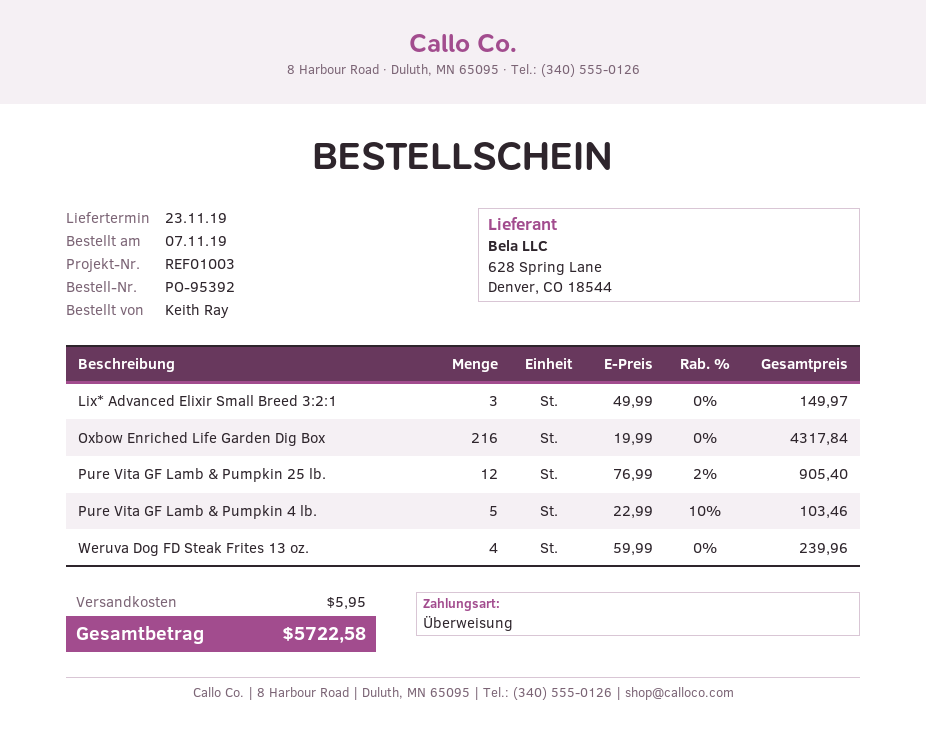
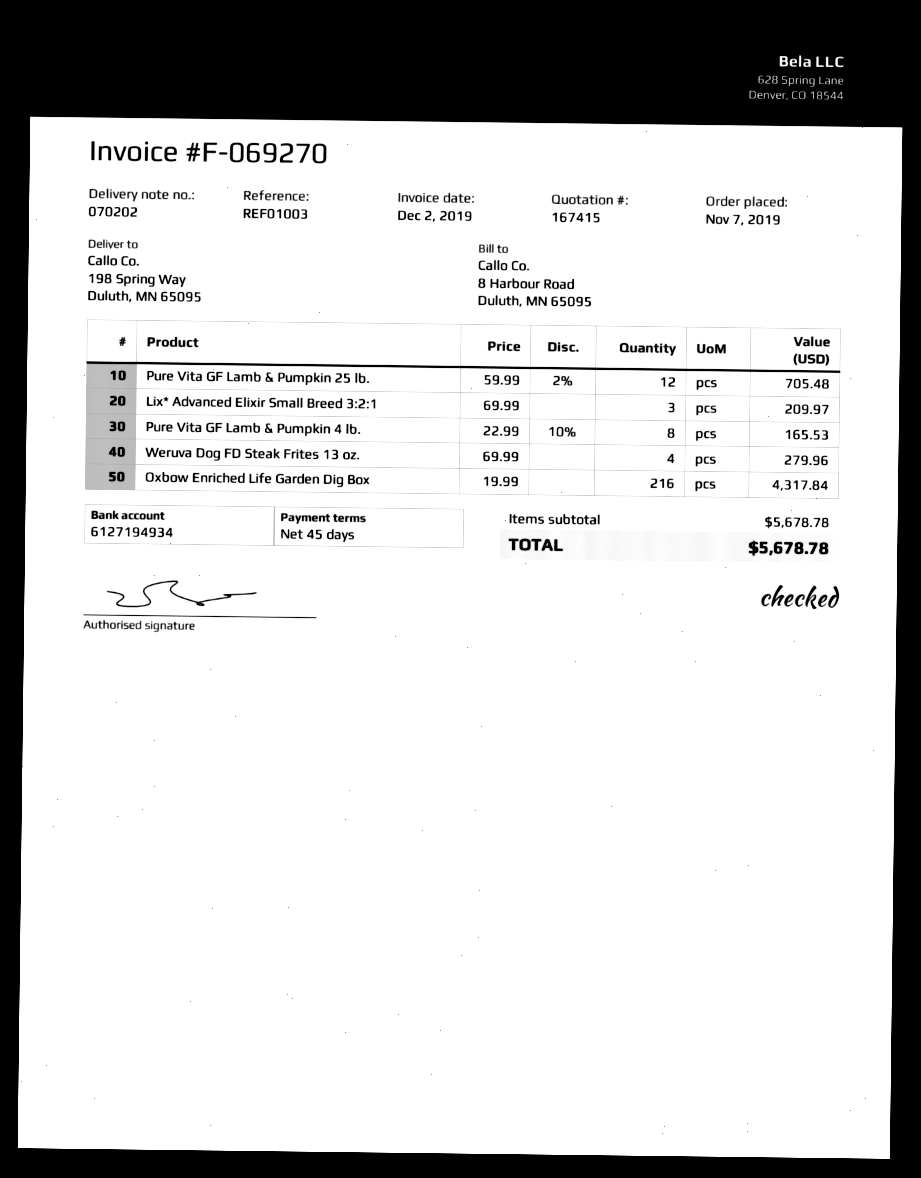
Lix* Advanced Elixir Small Breed 3:2:1: 3 x 49.99 = 149.97 -> 3 x 69.99 = 209.97
Pure Vita GF Lamb & Pumpkin 25 lb.: 12 x 76.99 - 2% = 905.40 -> 12 x 59.99 - 2% = 705.48
Pure Vita GF Lamb & Pumpkin 4 lb.: 5 x 22.99 - 10% = 103.46 -> 8 x 22.99 - 10% = 165.53
Weruva Dog FD Steak Frites 13 oz.: 4 x 59.99 = 239.96 -> 4 x 69.99 = 279.96
shipping: 5.95 -> none
total: 5722.58 -> 5678.78

